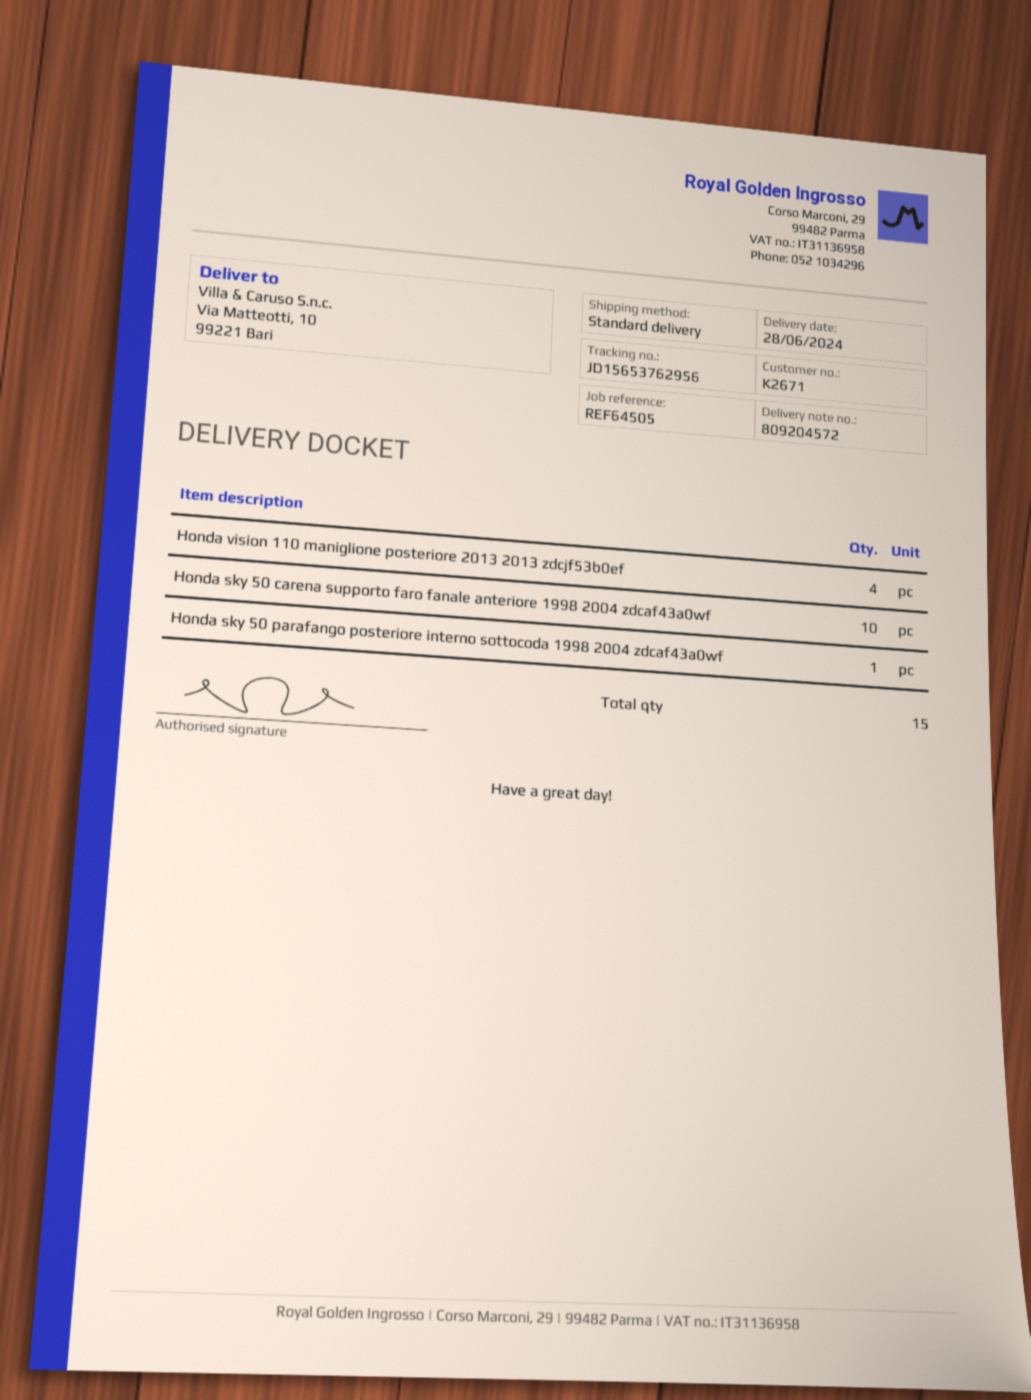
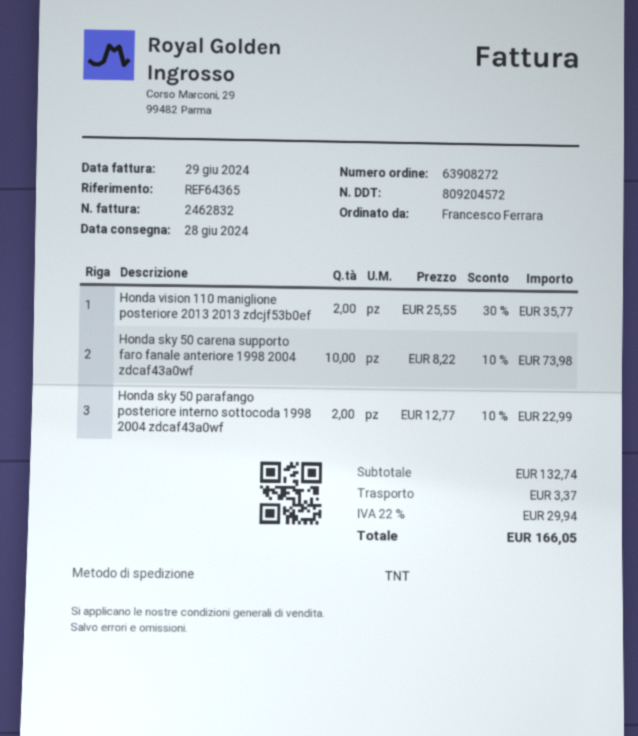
reference: REF64505 -> REF64365
shipping method: standard -> TNT
Honda vision 110 maniglione posteriore 2013 2013 zdcjf53b0ef: 4 -> 2
Honda sky 50 parafango posteriore interno sottocoda 1998 2004 zdcaf43a0wf: 1 -> 2

